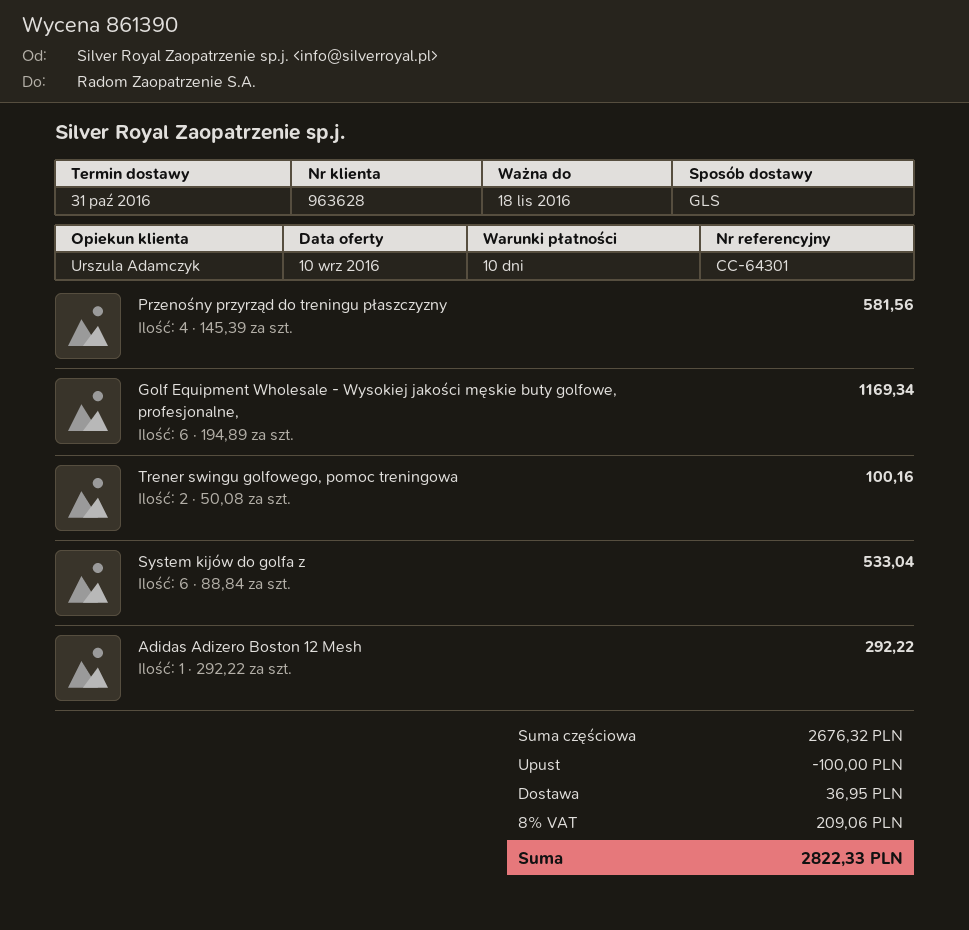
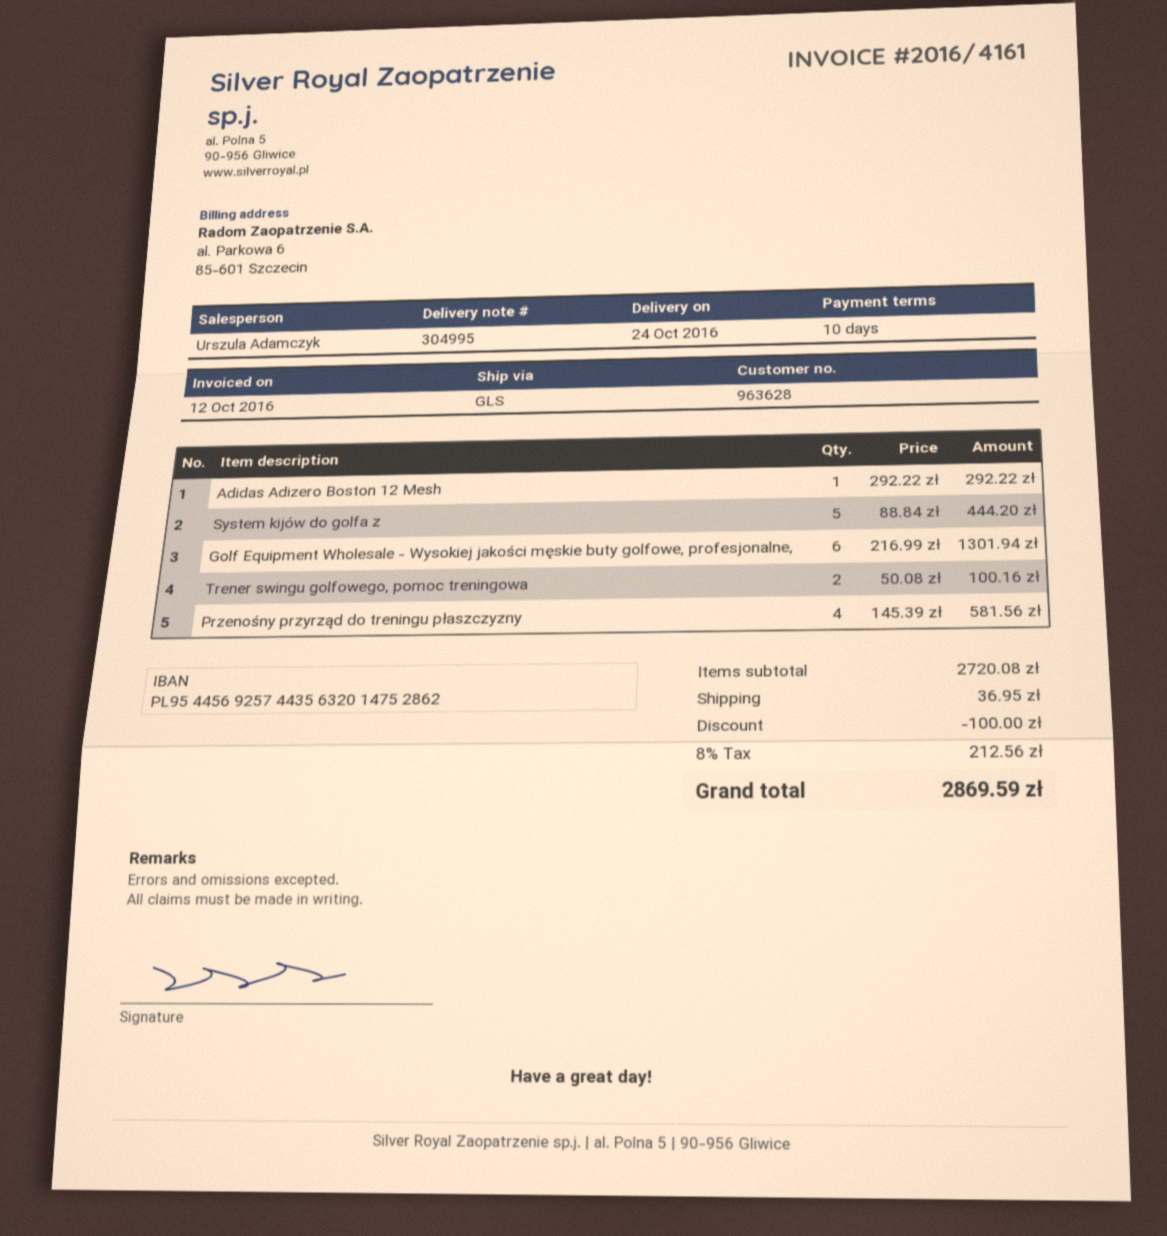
delivery date: 2016-10-31 -> 2016-10-24
Golf Equipment Wholesale - Wysokiej jakości męskie buty golfowe, profesjonalne,: 6 x 194.89 = 1169.34 -> 6 x 216.99 = 1301.94
System kijów do golfa z: 6 x 88.84 = 533.04 -> 5 x 88.84 = 444.20
subtotal: 2676.32 -> 2720.08
tax: 8% = 209.06 -> 8% = 212.56
total: 2822.33 -> 2869.59

